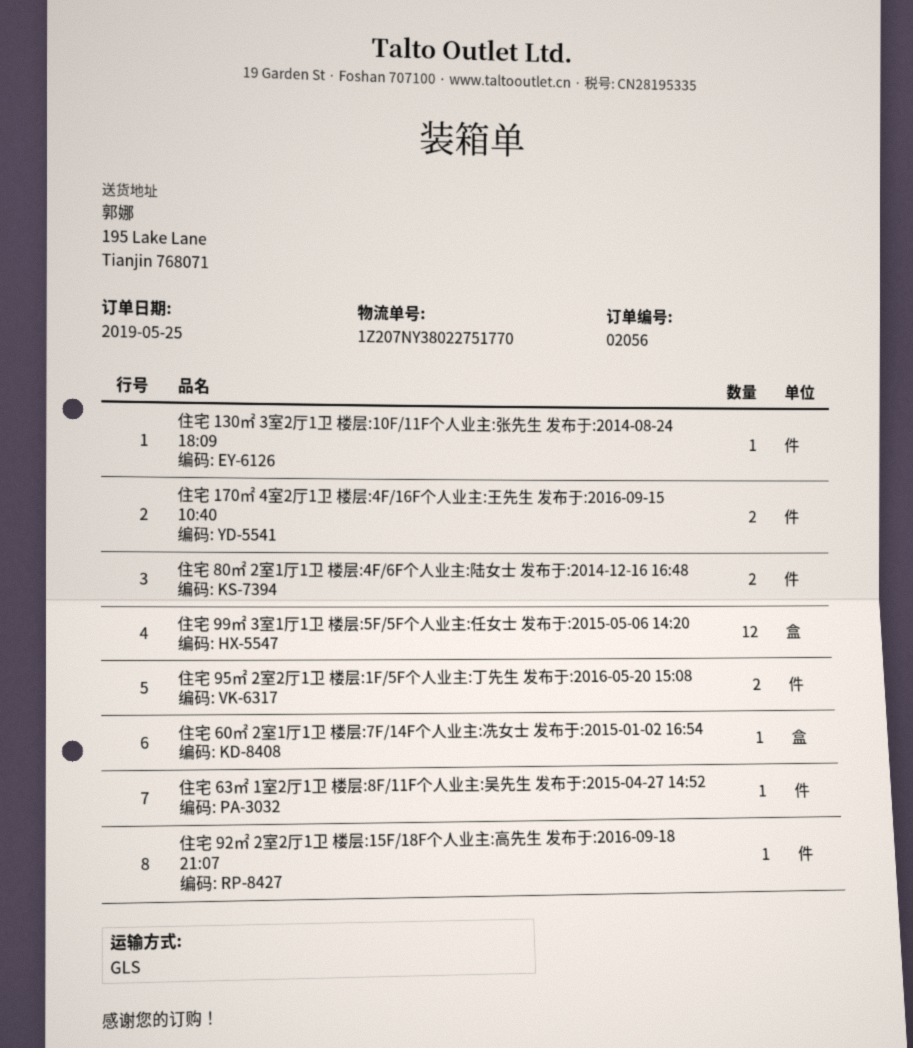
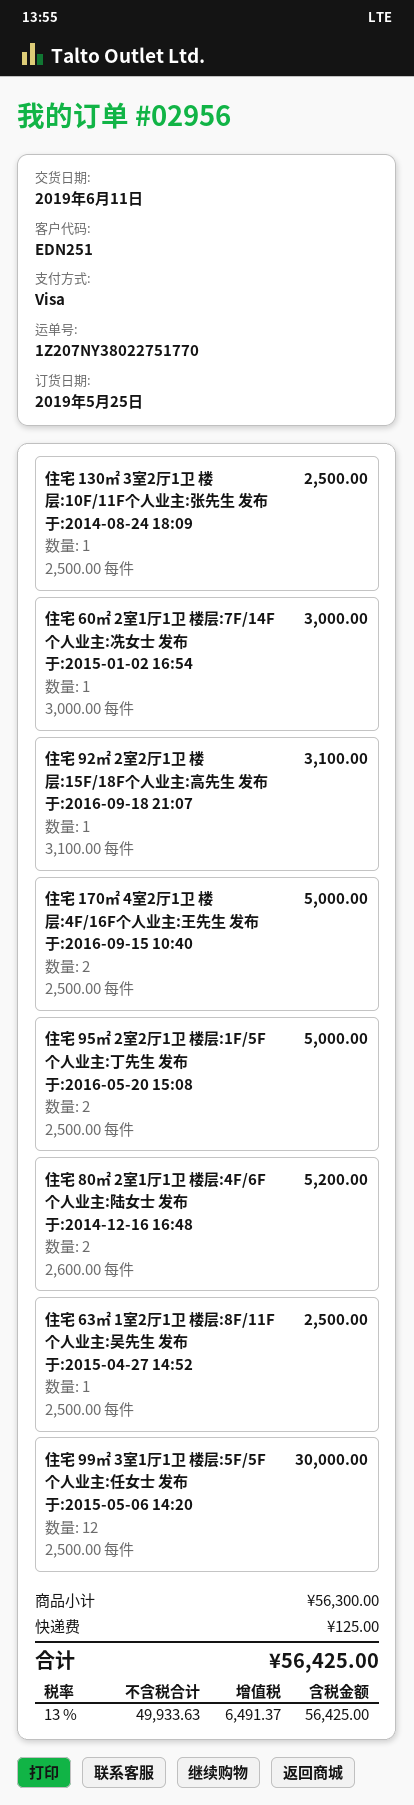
order number: 02056 -> 02956

